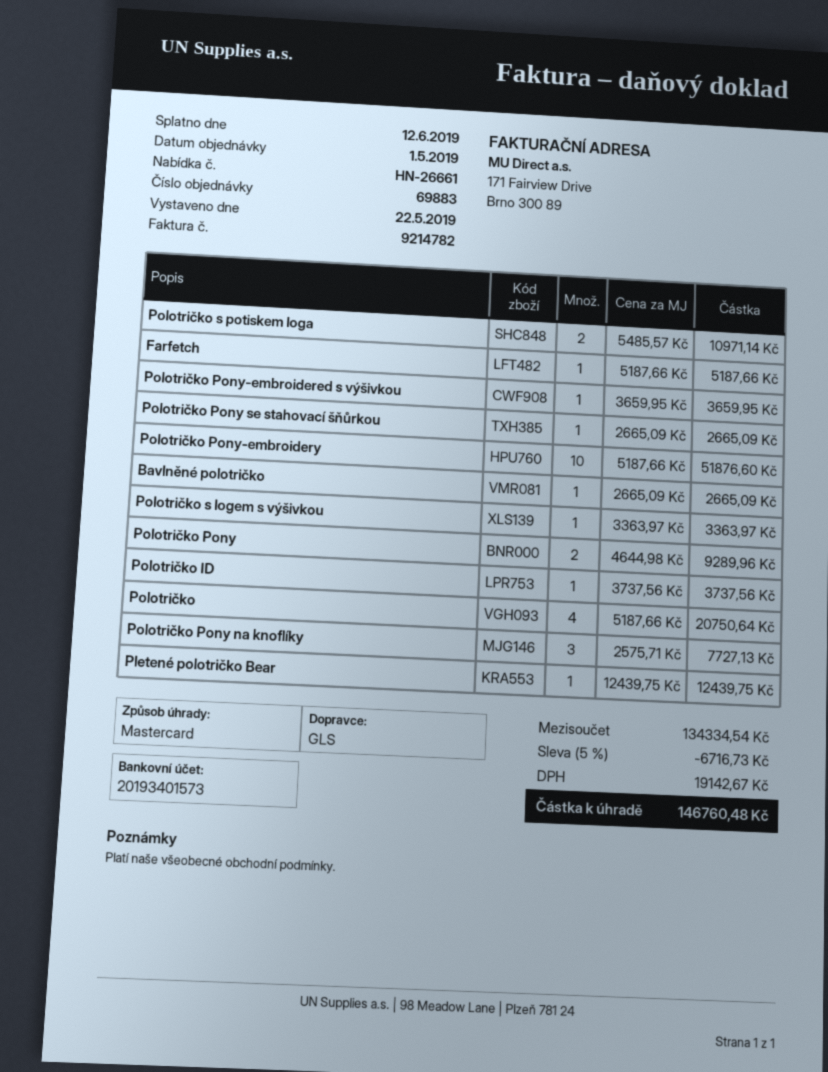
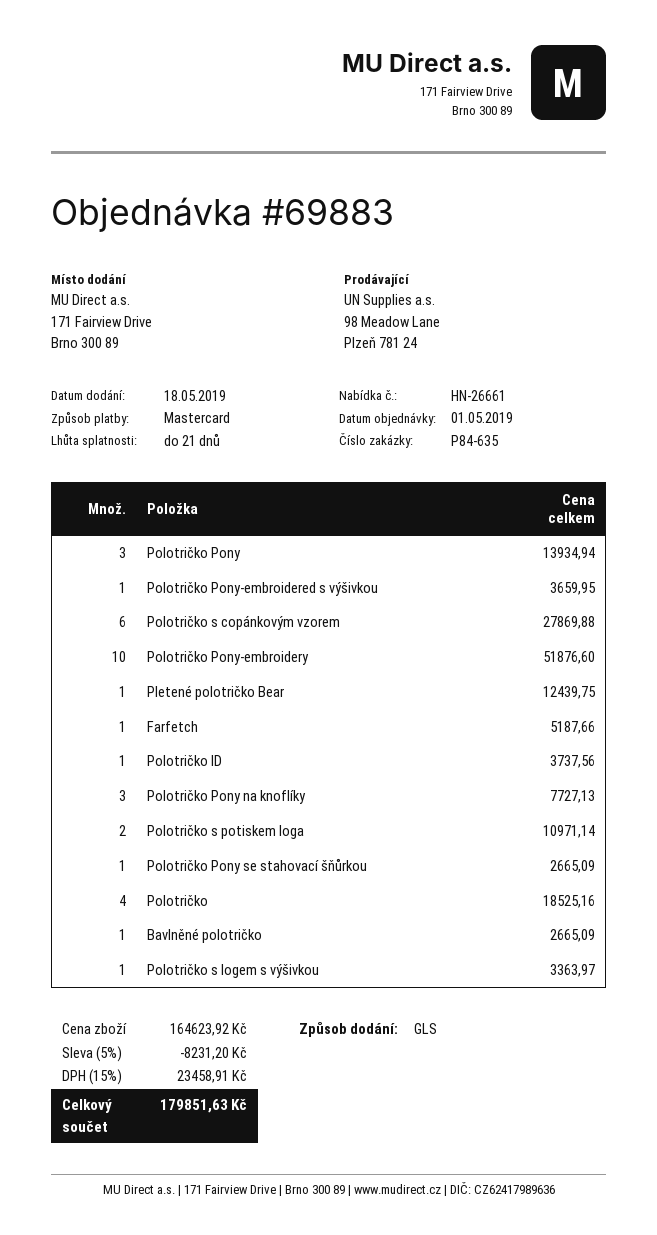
Polotričko Pony: 2 for 9289.96 -> 3 for 13934.94
Polotričko: 4 for 20750.64 -> 4 for 18525.16
Polotričko s copánkovým vzorem: none -> 6 for 27869.88
subtotal: 134334.54 -> 164623.92
discount: 5% = 6716.73 -> 5% = 8231.20
tax: 19142.67 -> 23458.91
total: 146760.48 -> 179851.63

